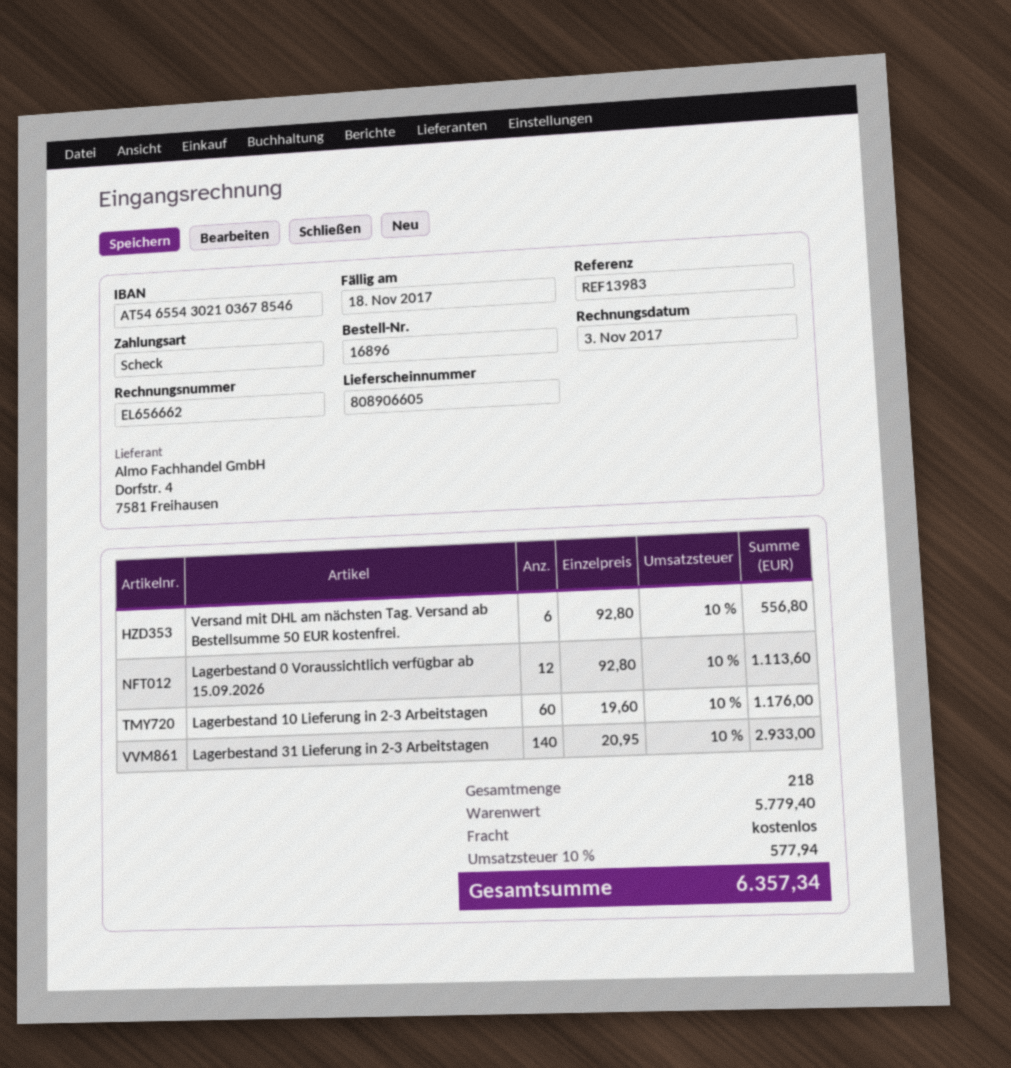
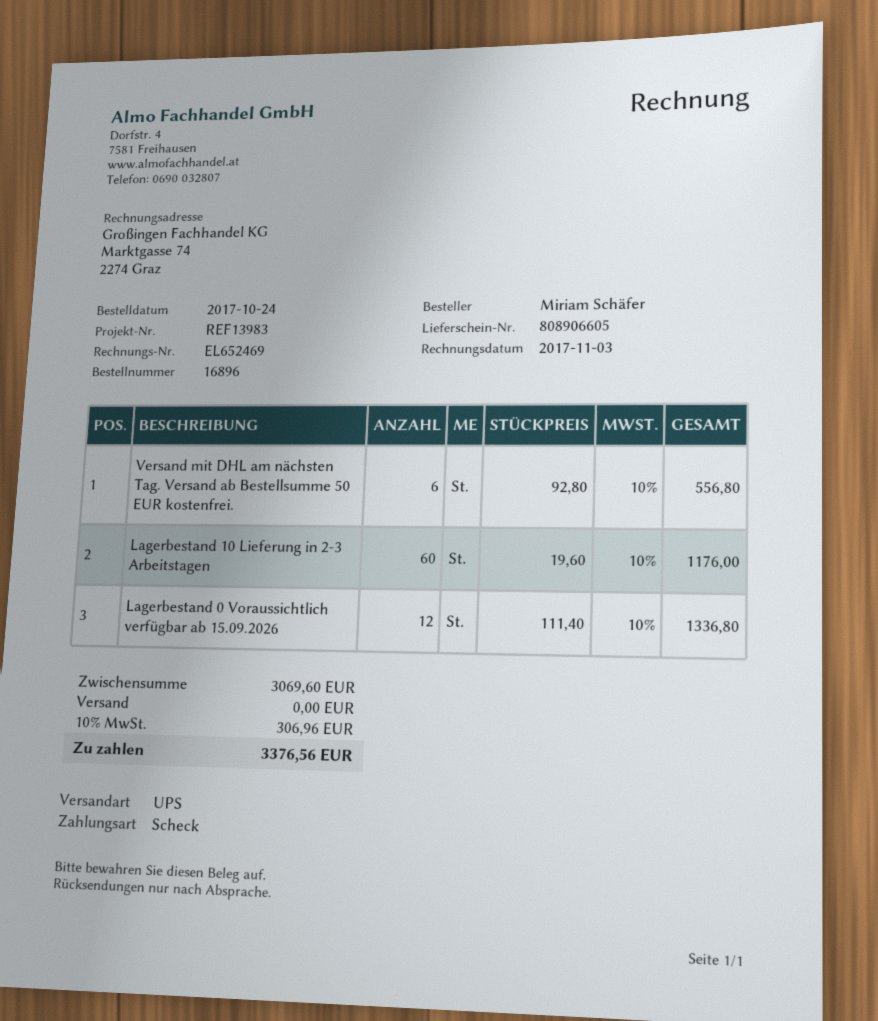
invoice number: EL656662 -> EL652469
Lagerbestand 0 Voraussichtlich verfügbar ab 15.09.2026: 12 x 92.80 = 1113.60 -> 12 x 111.40 = 1336.80
Lagerbestand 31 Lieferung in 2-3 Arbeitstagen: 140 x 20.95 = 2933.00 -> none
subtotal: 5779.40 -> 3069.60
tax: 10% = 577.94 -> 10% = 306.96
total: 6357.34 -> 3376.56

